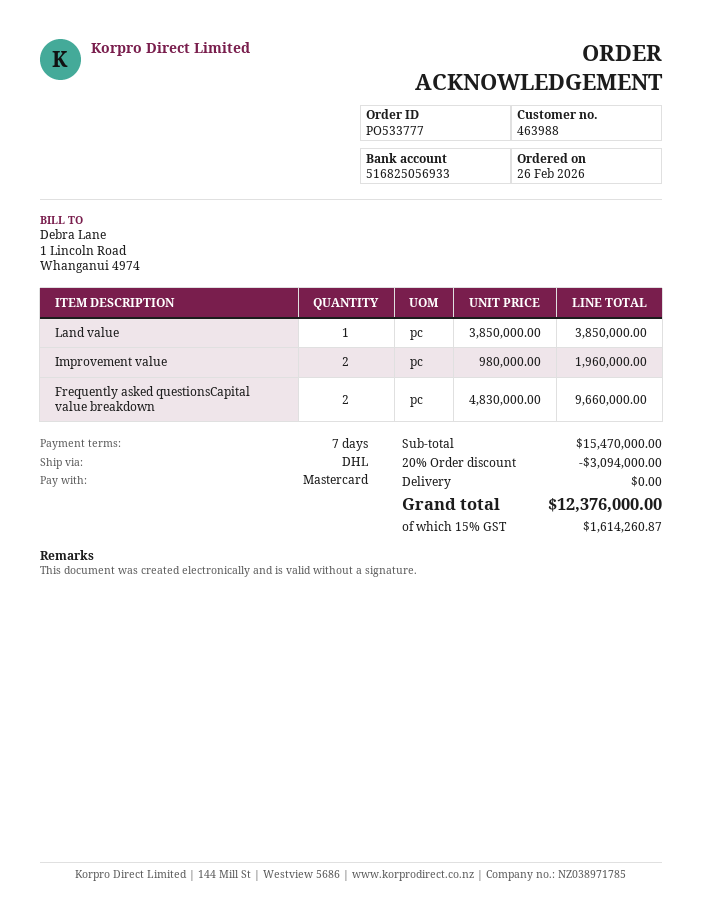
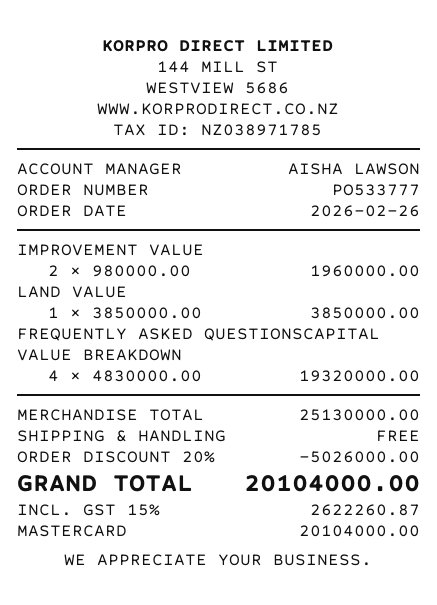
Frequently asked questionsCapital value breakdown: 2 x 4830000.00 = 9660000.00 -> 4 x 4830000.00 = 19320000.00
subtotal: 15470000.00 -> 25130000.00
discount: 20% = 3094000.00 -> 20% = 5026000.00
tax: 15% = 1614260.87 -> 15% = 2622260.87
total: 12376000.00 -> 20104000.00

